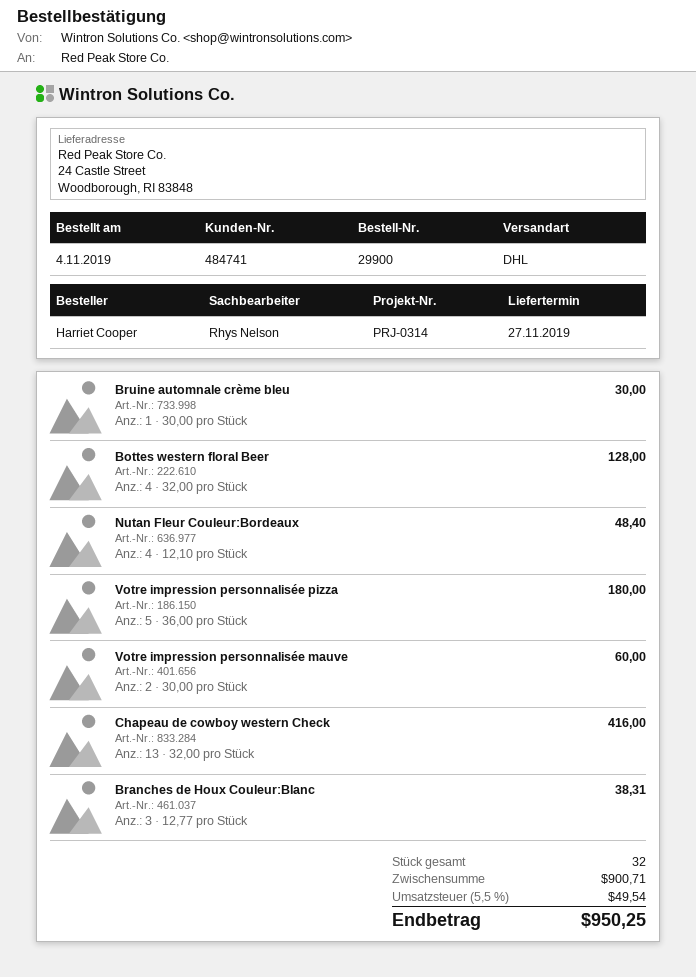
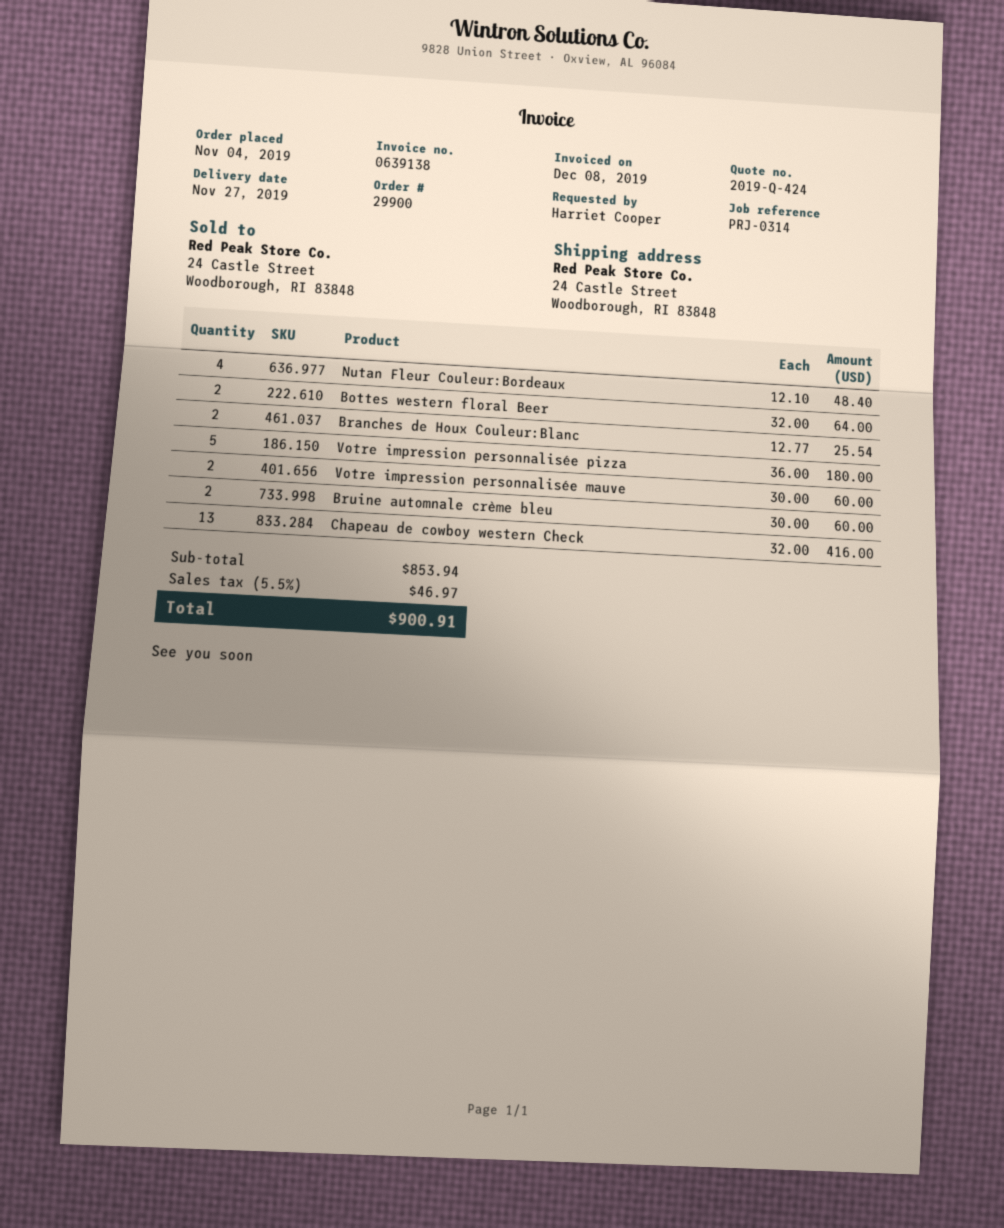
Bruine automnale crème bleu: 1 x 30.00 = 30.00 -> 2 x 30.00 = 60.00
Bottes western floral Beer: 4 x 32.00 = 128.00 -> 2 x 32.00 = 64.00
Branches de Houx Couleur:Blanc: 3 x 12.77 = 38.31 -> 2 x 12.77 = 25.54
subtotal: 900.71 -> 853.94
tax: 5.5% = 49.54 -> 5.5% = 46.97
total: 950.25 -> 900.91

